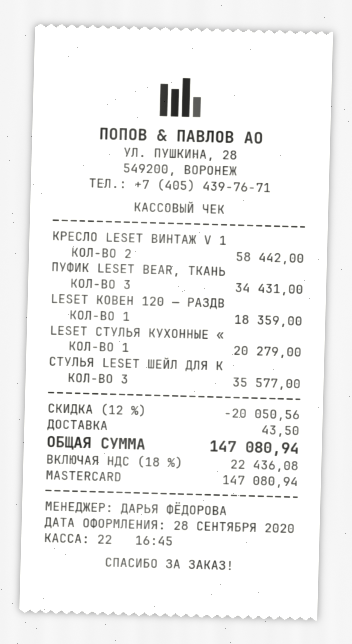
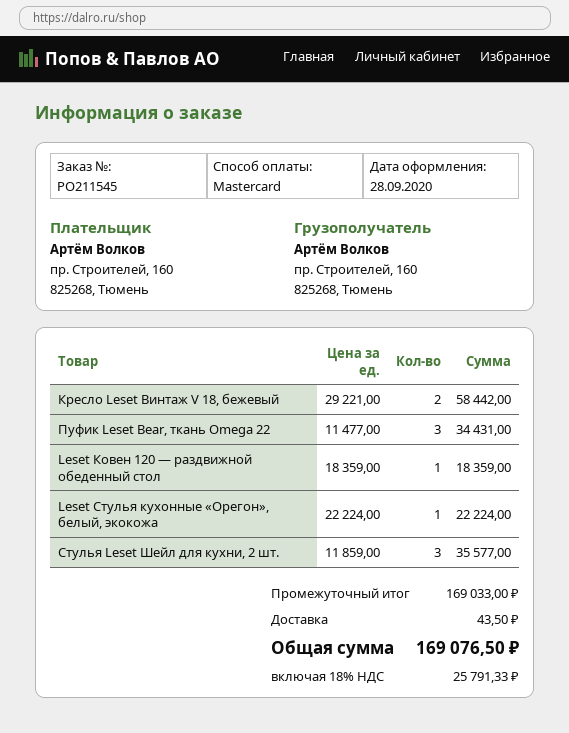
LESET СТУЛЬЯ КУХОННЫЕ «: 1 for 20279.00 -> 1 for 22224.00
discount: 12% = 20050.56 -> none
tax: 18% = 22436.08 -> 18% = 25791.33
total: 147080.94 -> 169076.50

